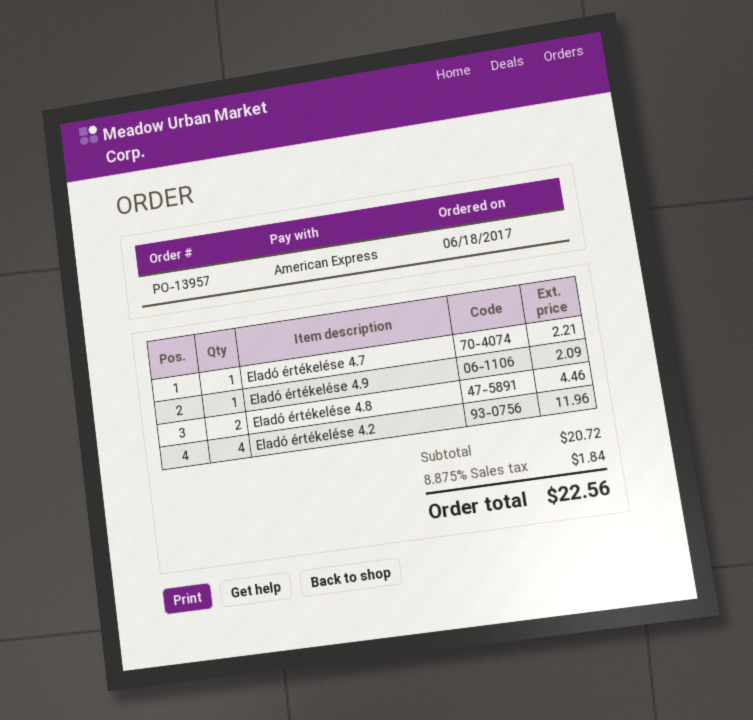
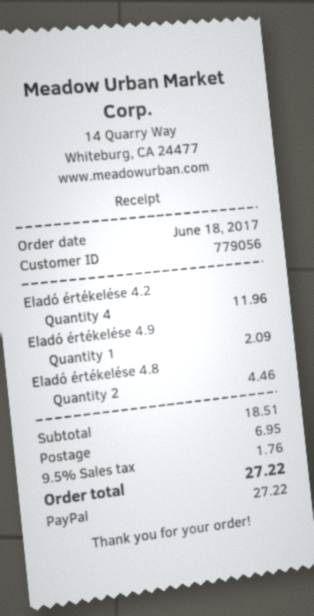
payment method: American Express -> PayPal
Eladó értékelése 4.7: 1 for 2.21 -> none
subtotal: 20.72 -> 18.51
shipping: none -> 6.95
tax: 8.875% = 1.84 -> 9.5% = 1.76
total: 22.56 -> 27.22

